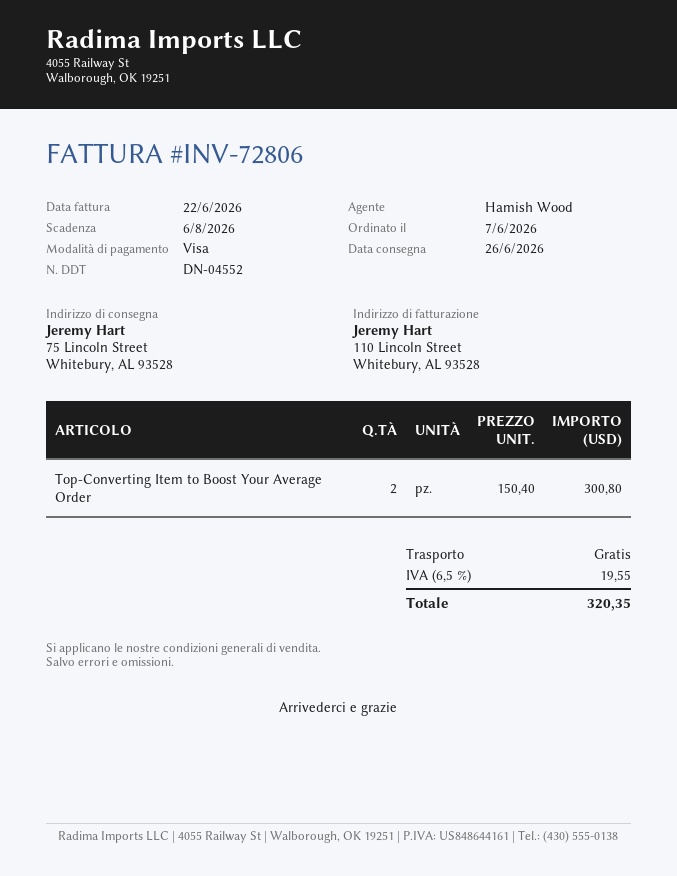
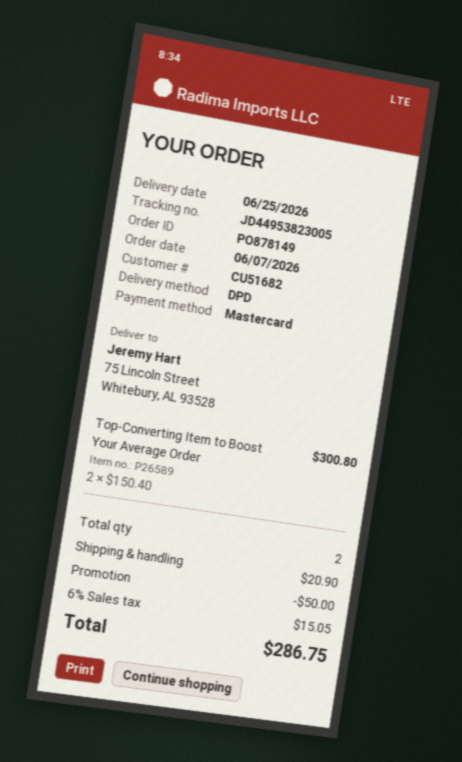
delivery date: 2026-06-26 -> 2026-06-25
payment method: Visa -> Mastercard
discount: none -> 50.00
shipping: 0.00 -> 20.90
tax: 6.5% = 19.55 -> 6% = 15.05
total: 320.35 -> 286.75

